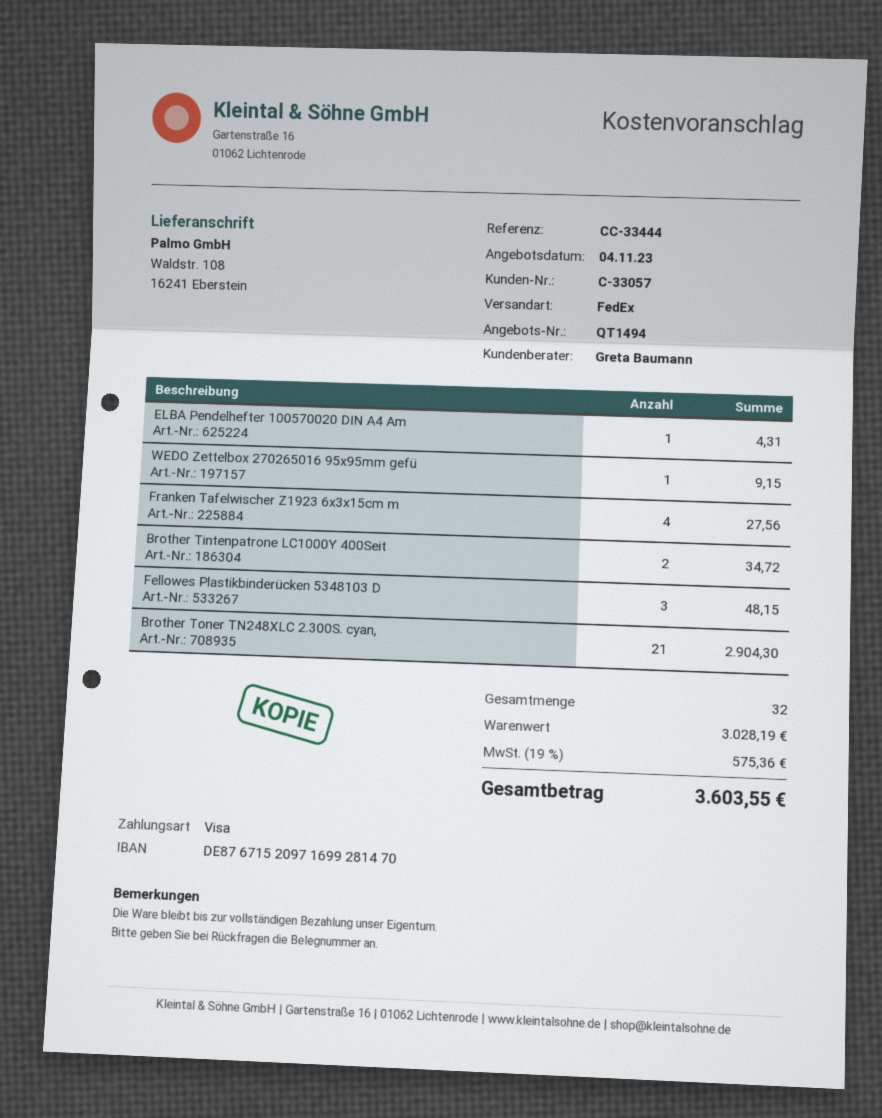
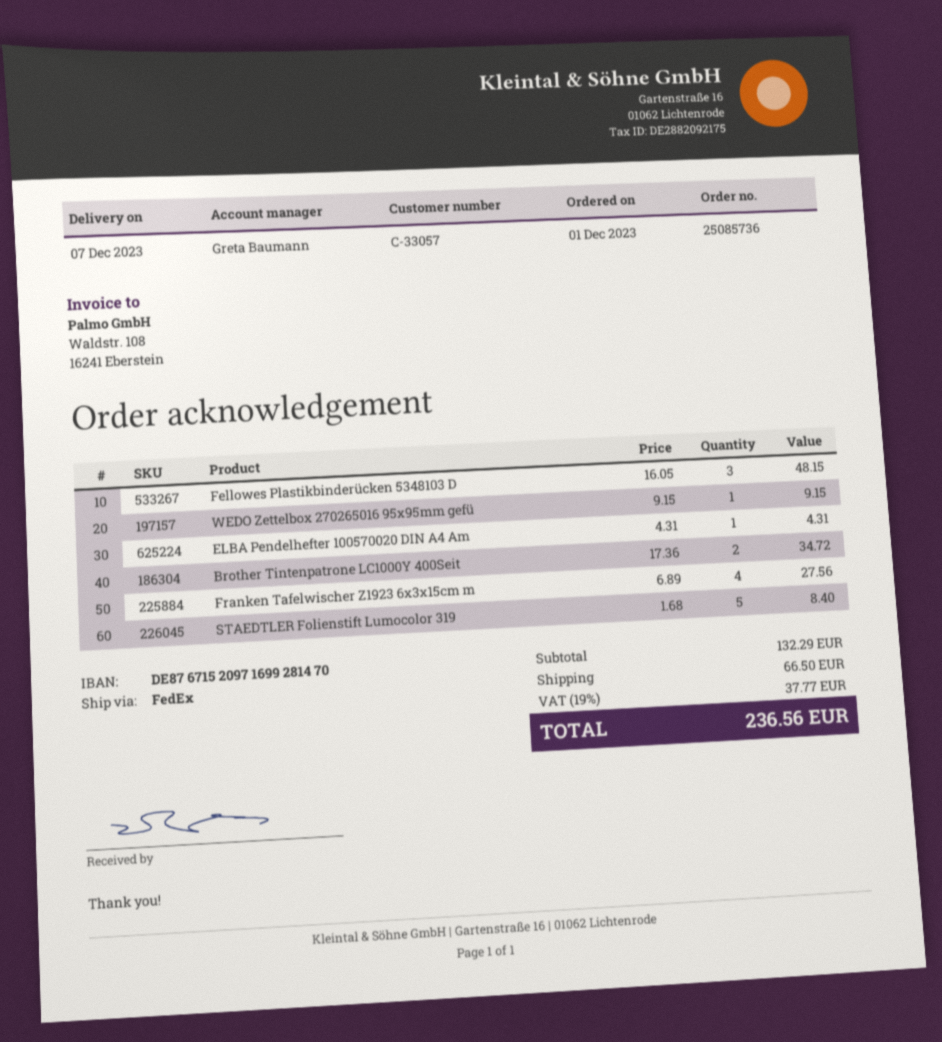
Brother Toner TN248XLC 2.300S. cyan,: 21 for 2904.30 -> none
STAEDTLER Folienstift Lumocolor 319: none -> 5 for 8.40
subtotal: 3028.19 -> 132.29
shipping: none -> 66.50
tax: 19% = 575.36 -> 19% = 37.77
total: 3603.55 -> 236.56

